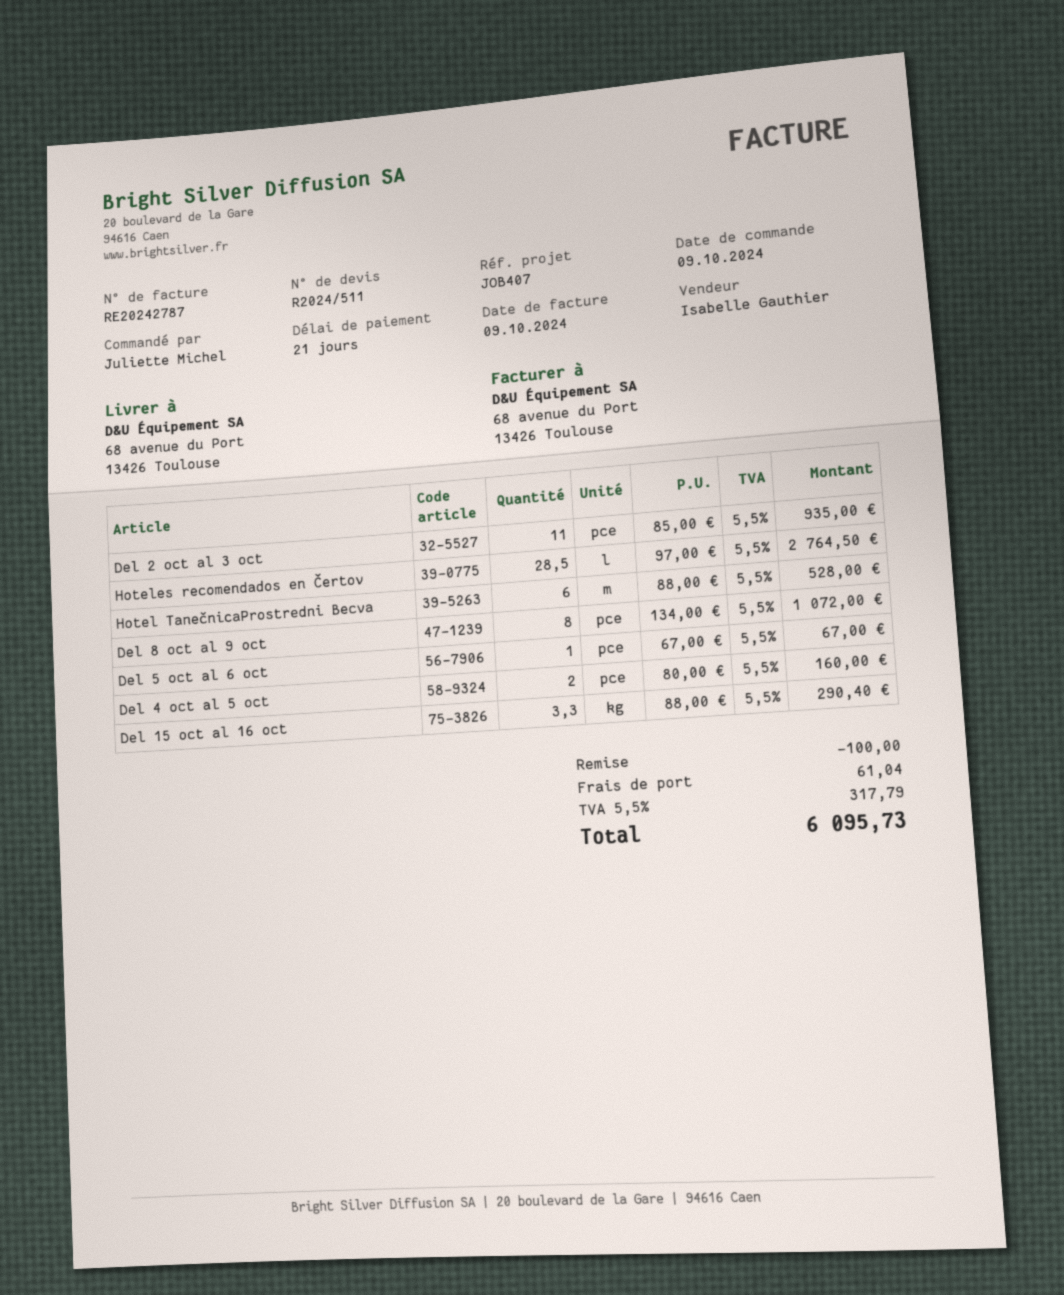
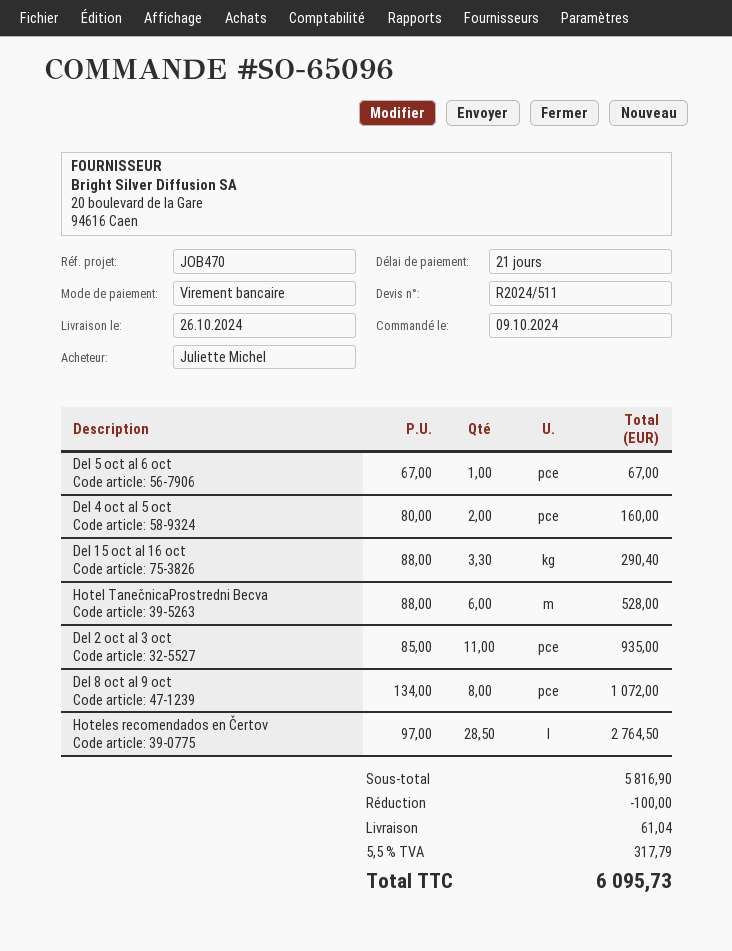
reference: JOB407 -> JOB470

